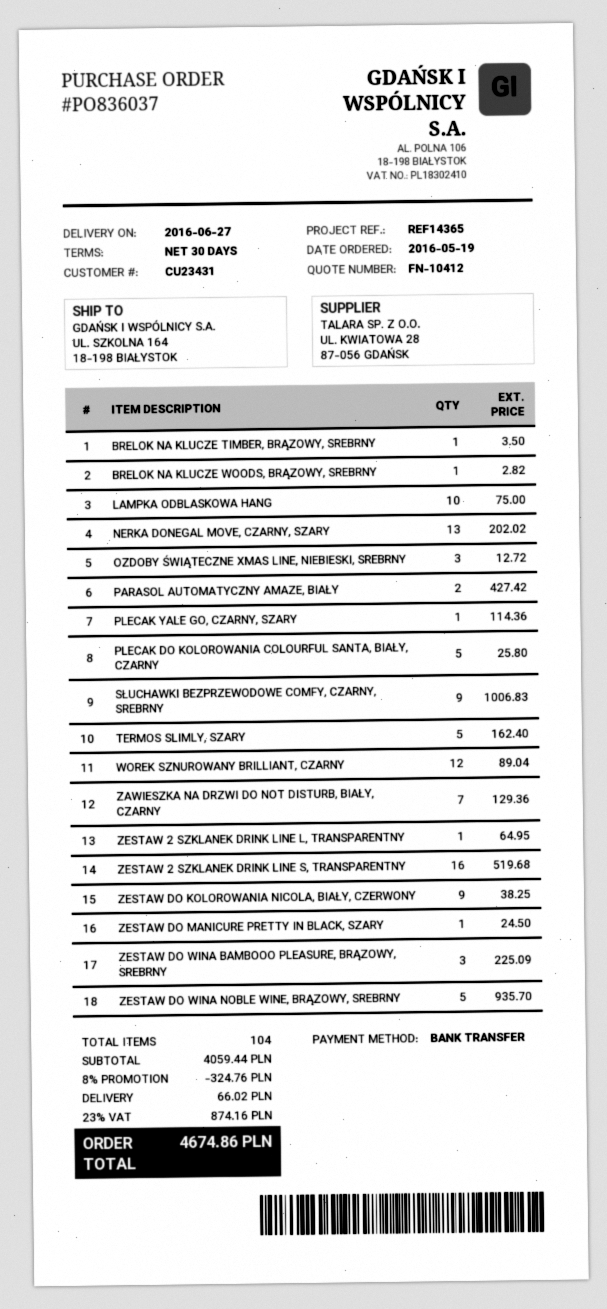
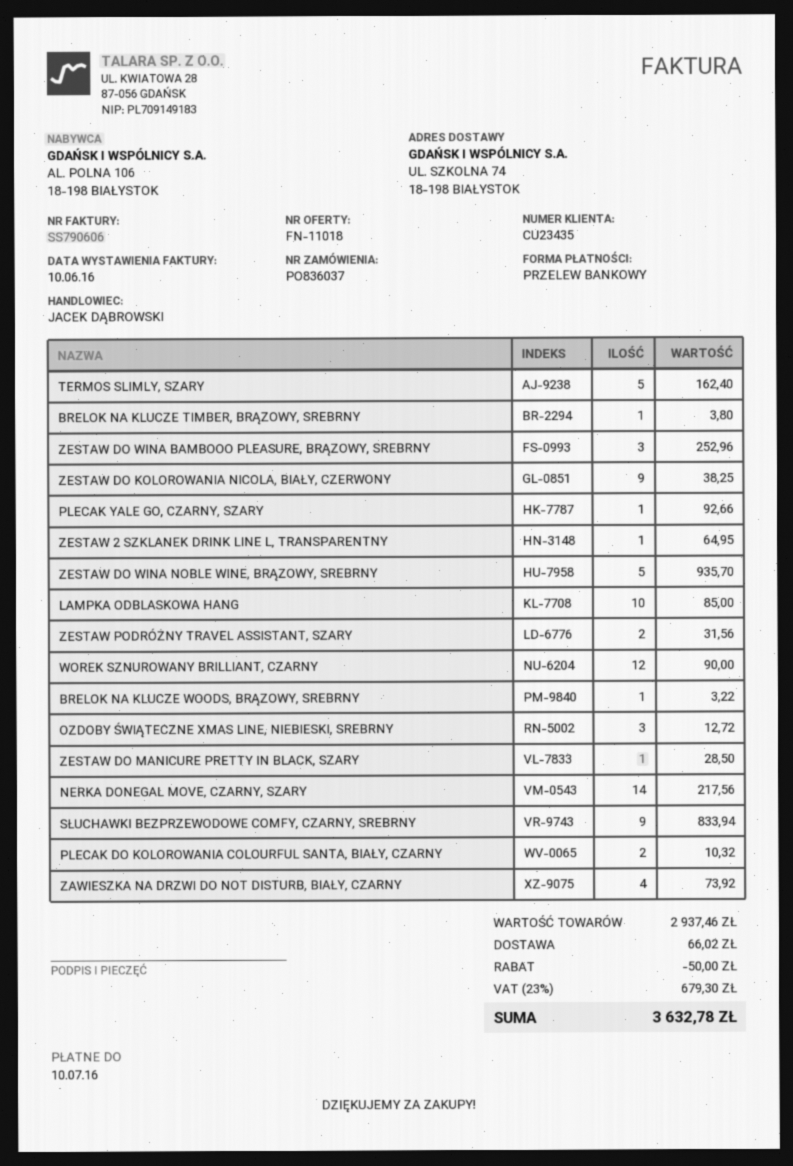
quote number: FN-10412 -> FN-11018
customer number: CU23431 -> CU23435
ship to: UL. SZKOLNA 164, 18-198 BIAŁYSTOK -> UL. SZKOLNA 74, 18-198 BIAŁYSTOK
BRELOK NA KLUCZE TIMBER, BRĄZOWY, SREBRNY: 1 for 3.50 -> 1 for 3.80
BRELOK NA KLUCZE WOODS, BRĄZOWY, SREBRNY: 1 for 2.82 -> 1 for 3.22
LAMPKA ODBLASKOWA HANG: 10 for 75.00 -> 10 for 85.00
NERKA DONEGAL MOVE, CZARNY, SZARY: 13 for 202.02 -> 14 for 217.56
PARASOL AUTOMATYCZNY AMAZE, BIAŁY: 2 for 427.42 -> none
PLECAK YALE GO, CZARNY, SZARY: 1 for 114.36 -> 1 for 92.66
PLECAK DO KOLOROWANIA COLOURFUL SANTA, BIAŁY, CZARNY: 5 for 25.80 -> 2 for 10.32
SŁUCHAWKI BEZPRZEWODOWE COMFY, CZARNY, SREBRNY: 9 for 1006.83 -> 9 for 833.94
WOREK SZNUROWANY BRILLIANT, CZARNY: 12 for 89.04 -> 12 for 90.00
ZAWIESZKA NA DRZWI DO NOT DISTURB, BIAŁY, CZARNY: 7 for 129.36 -> 4 for 73.92
ZESTAW 2 SZKLANEK DRINK LINE S, TRANSPARENTNY: 16 for 519.68 -> none
ZESTAW DO MANICURE PRETTY IN BLACK, SZARY: 1 for 24.50 -> 1 for 28.50
ZESTAW DO WINA BAMBOOO PLEASURE, BRĄZOWY, SREBRNY: 3 for 225.09 -> 3 for 252.96
ZESTAW PODRÓŻNY TRAVEL ASSISTANT, SZARY: none -> 2 for 31.56
subtotal: 4059.44 -> 2937.46
discount: 324.76 -> 50.00
tax: 23% = 874.16 -> 23% = 679.30
total: 4674.86 -> 3632.78

